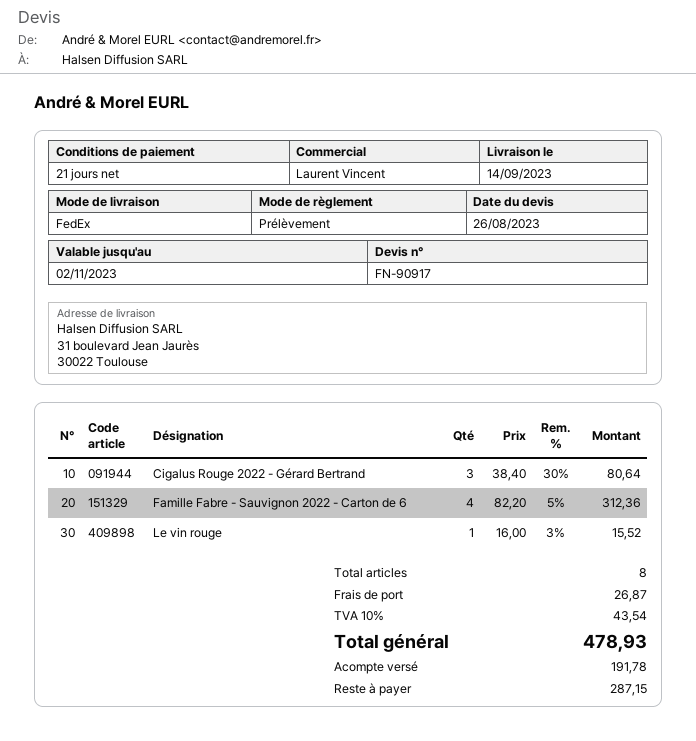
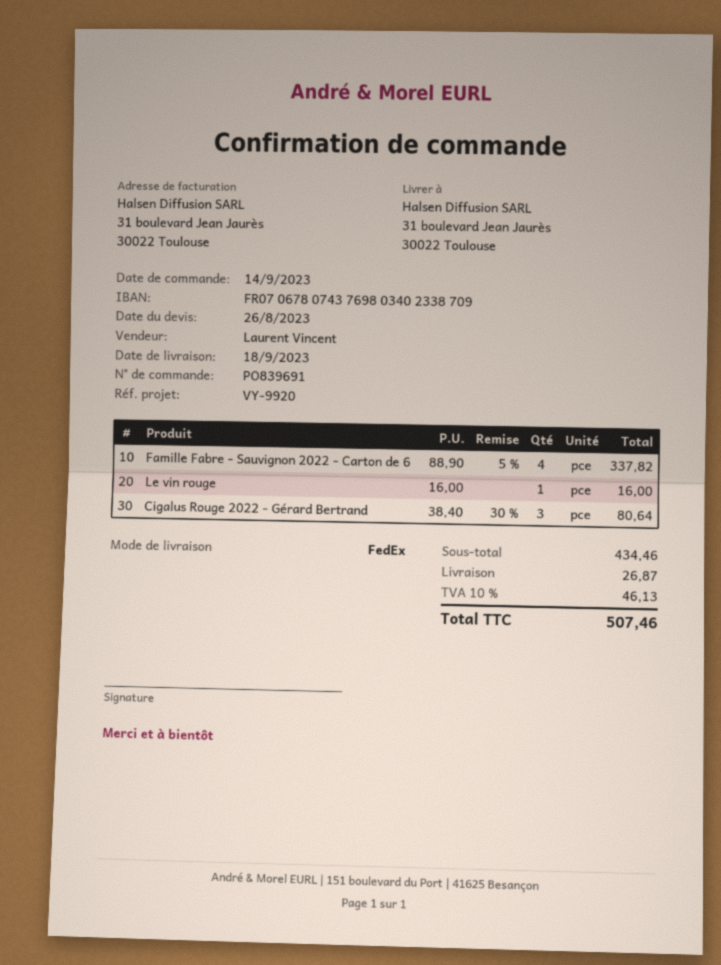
delivery date: 2023-09-14 -> 2023-09-18
Famille Fabre - Sauvignon 2022 - Carton de 6: 4 x 82.20 - 5% = 312.36 -> 4 x 88.90 - 5% = 337.82
Le vin rouge: 1 x 16.00 - 3% = 15.52 -> 1 x 16.00 = 16.00
tax: 10% = 43.54 -> 10% = 46.13
total: 478.93 -> 507.46

